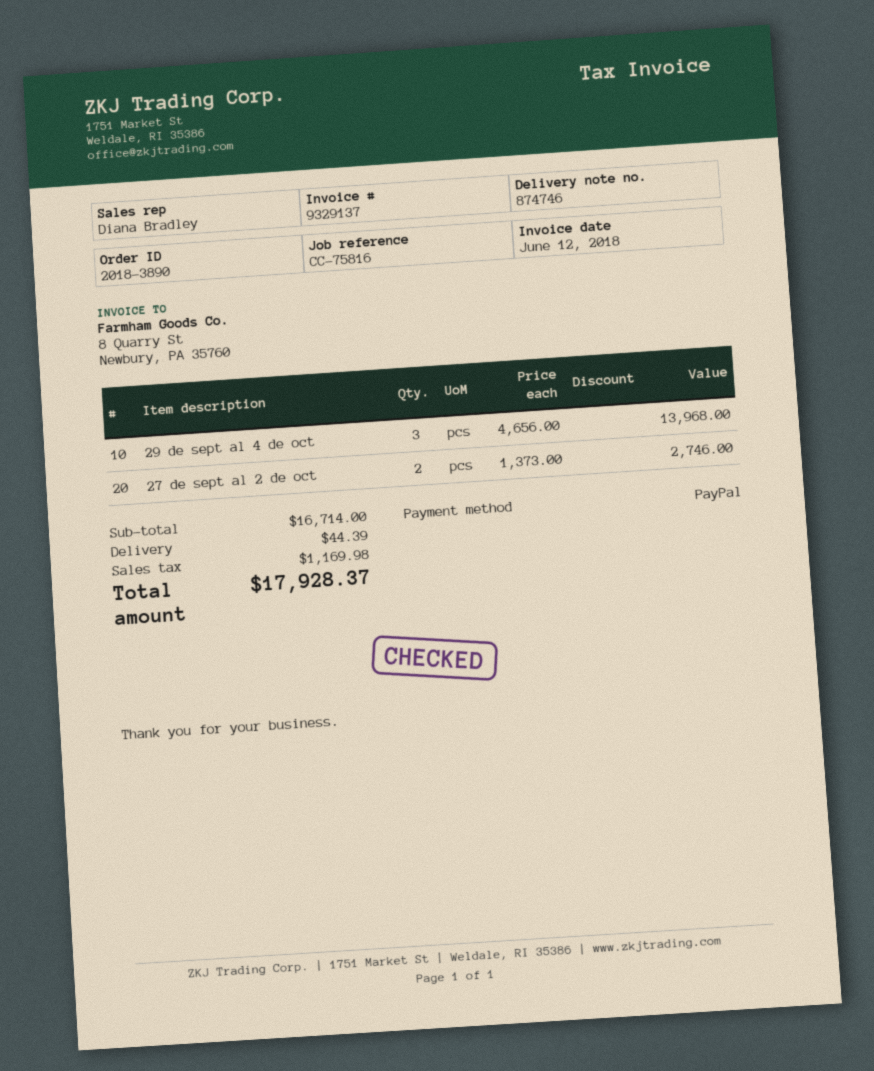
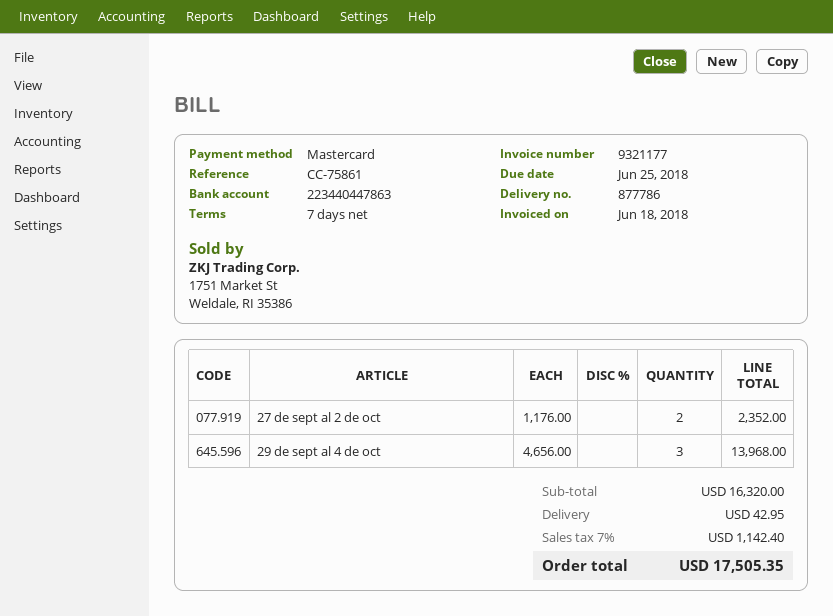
delivery note number: 874746 -> 877786
invoice number: 9329137 -> 9321177
invoice date: 2018-06-12 -> 2018-06-18
reference: CC-75816 -> CC-75861
payment method: PayPal -> Mastercard
27 de sept al 2 de oct: 2 x 1373.00 = 2746.00 -> 2 x 1176.00 = 2352.00
subtotal: 16714.00 -> 16320.00
shipping: 44.39 -> 42.95
tax: 1169.98 -> 1142.40
total: 17928.37 -> 17505.35

